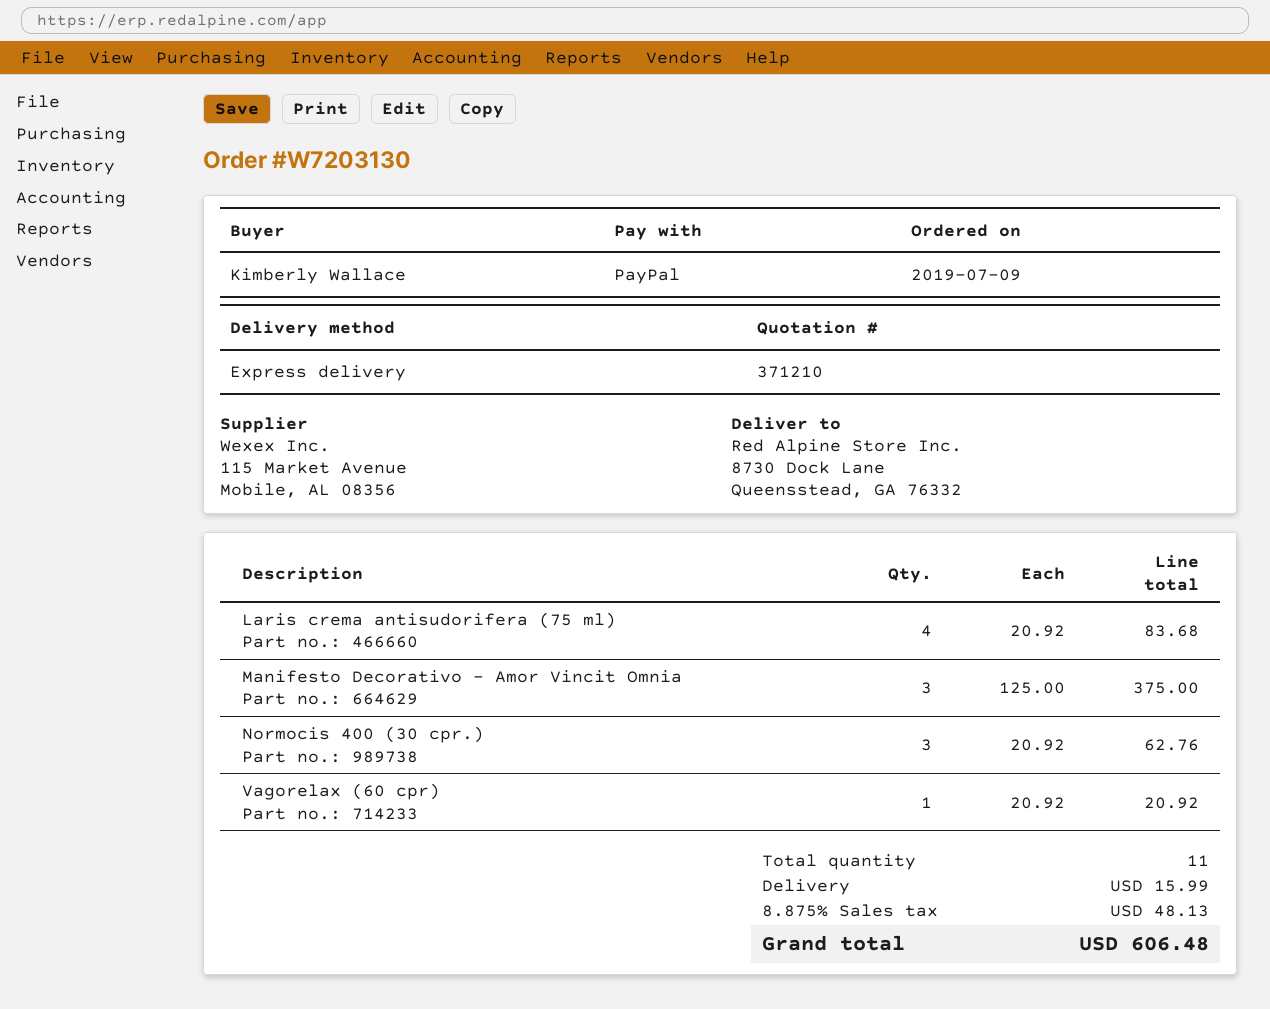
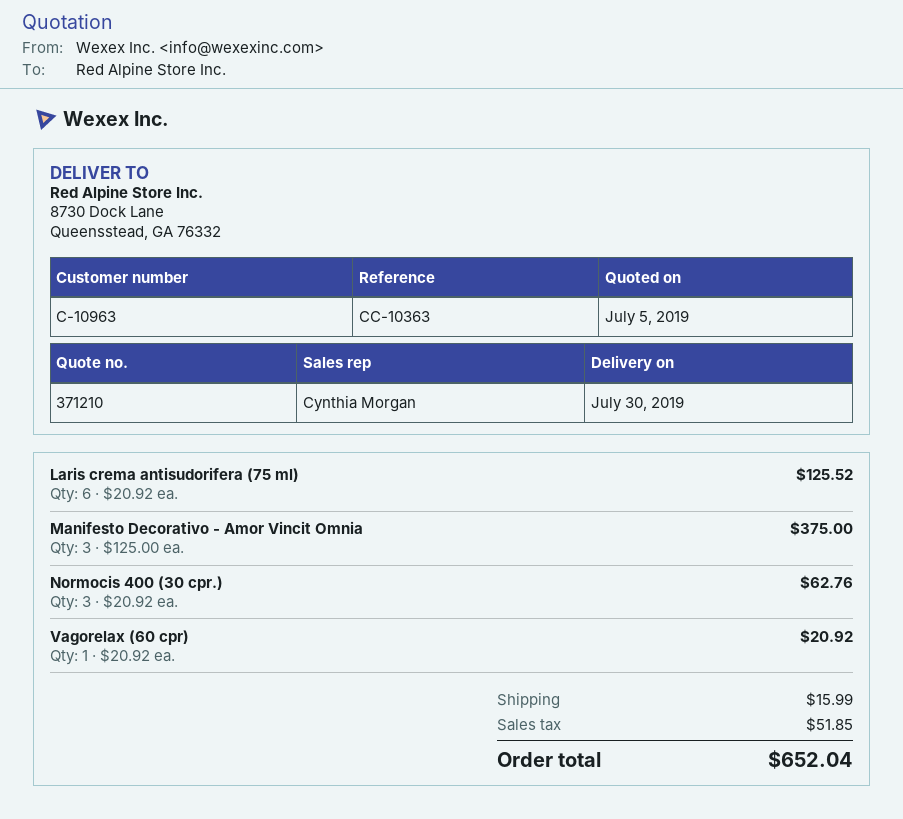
Laris crema antisudorifera (75 ml): 4 x 20.92 = 83.68 -> 6 x 20.92 = 125.52
tax: 48.13 -> 51.85
total: 606.48 -> 652.04

